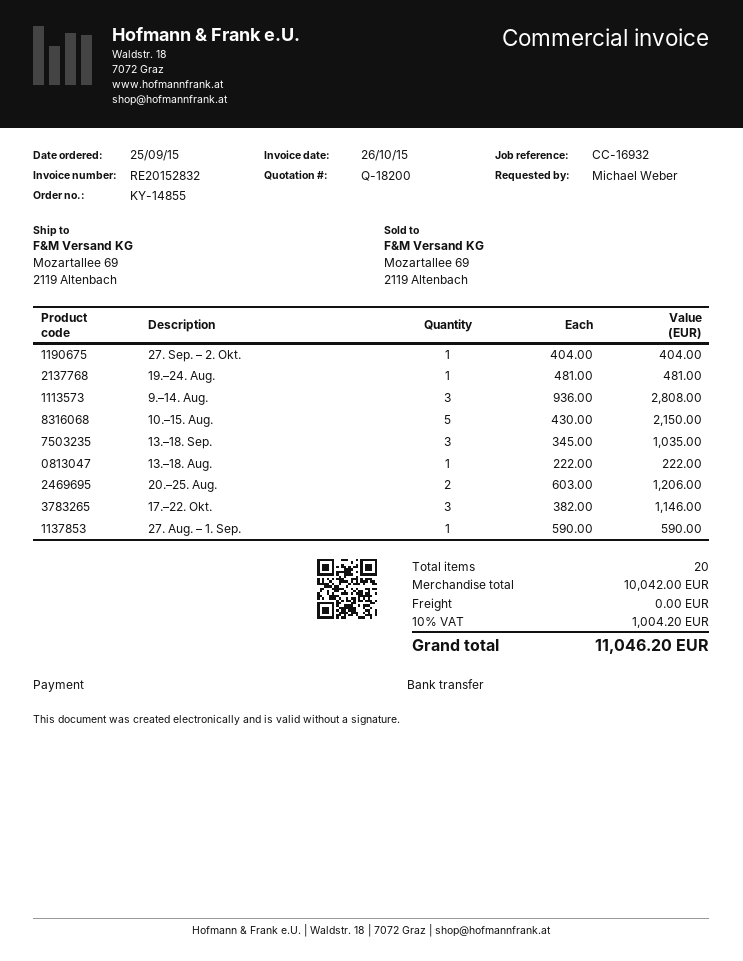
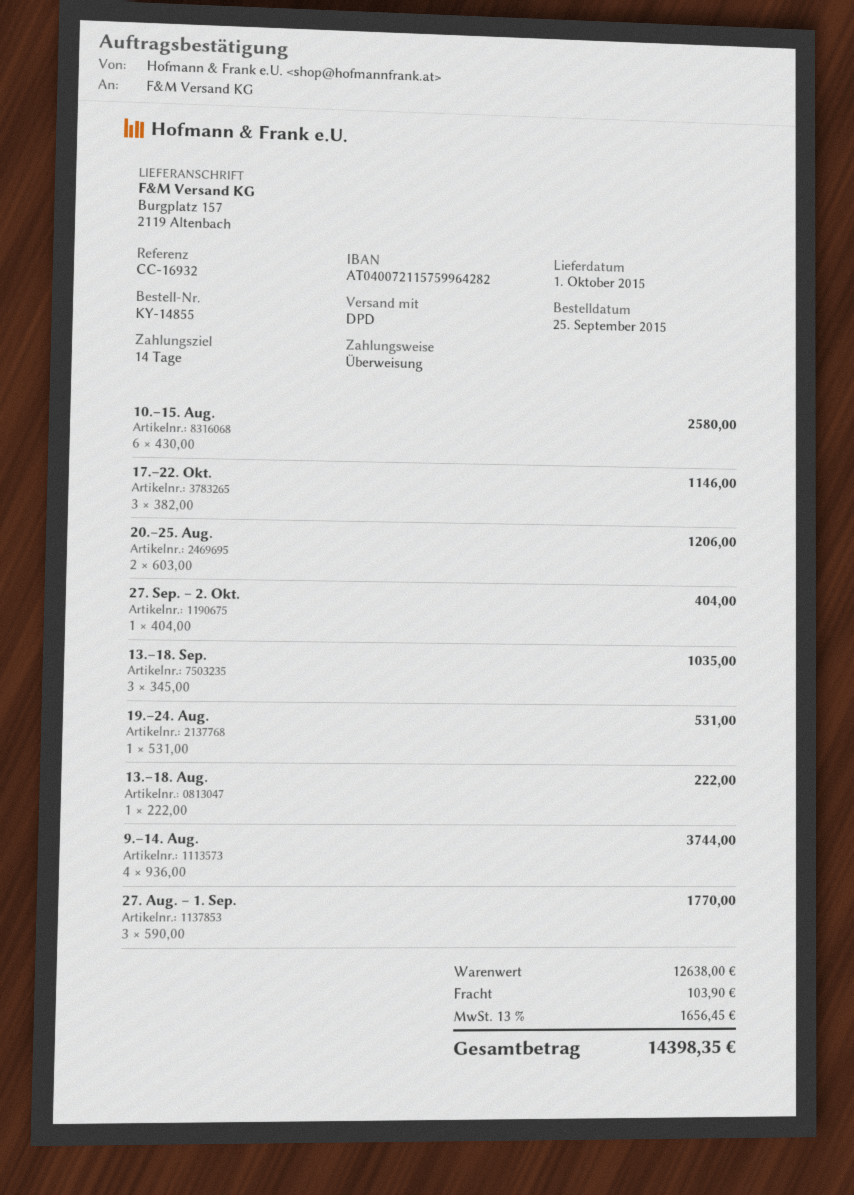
ship to: Mozartallee 69, 2119 Altenbach -> Burgplatz 157, 2119 Altenbach
19.–24. Aug.: 1 x 481.00 = 481.00 -> 1 x 531.00 = 531.00
9.–14. Aug.: 3 x 936.00 = 2808.00 -> 4 x 936.00 = 3744.00
10.–15. Aug.: 5 x 430.00 = 2150.00 -> 6 x 430.00 = 2580.00
27. Aug. – 1. Sep.: 1 x 590.00 = 590.00 -> 3 x 590.00 = 1770.00
subtotal: 10042.00 -> 12638.00
shipping: 0.00 -> 103.90
tax: 10% = 1004.20 -> 13% = 1656.45
total: 11046.20 -> 14398.35

